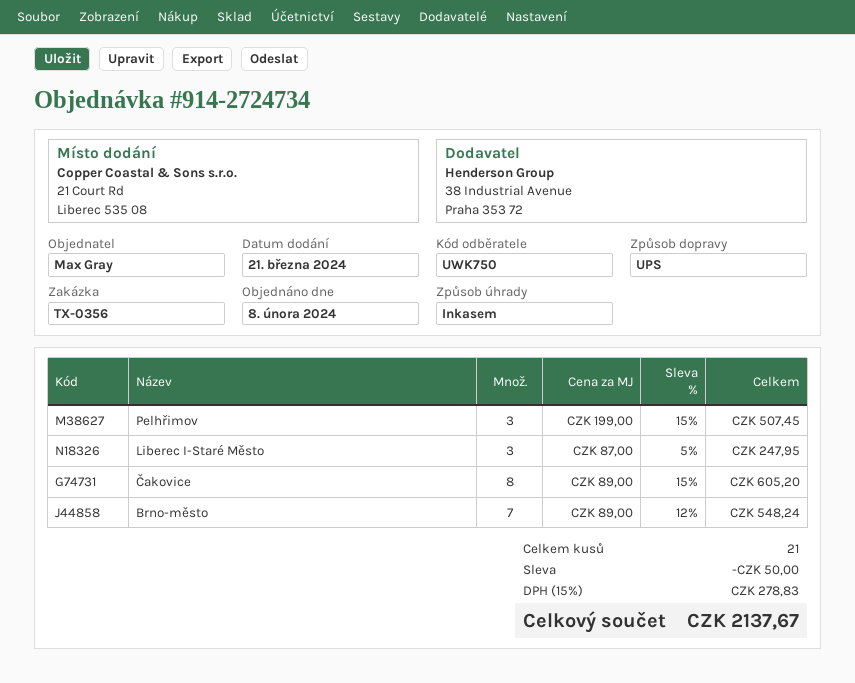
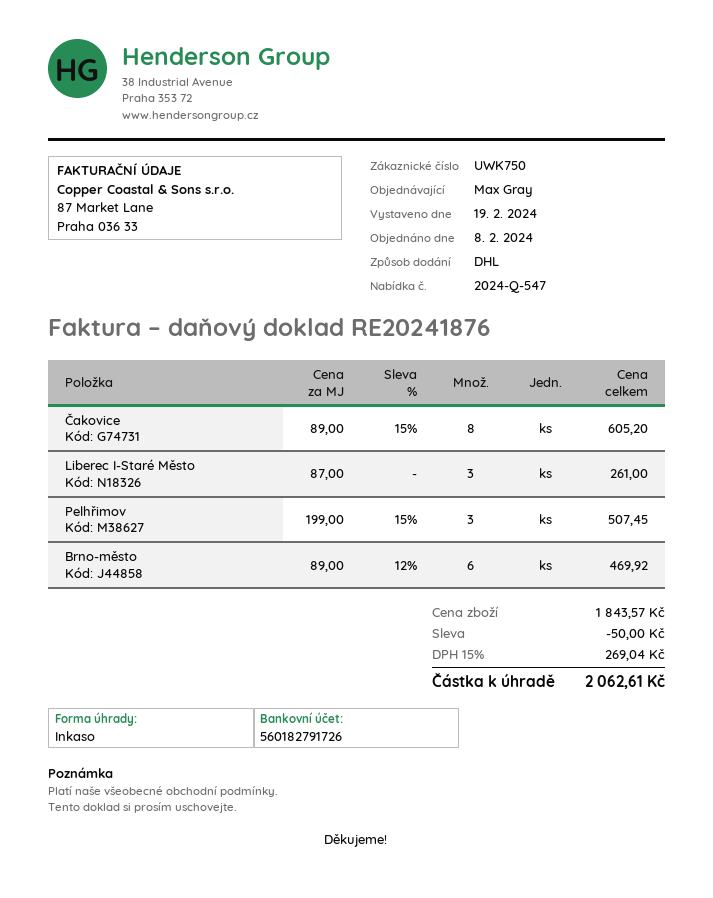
shipping method: UPS -> DHL
Liberec I-Staré Město: 3 x 87.00 - 5% = 247.95 -> 3 x 87.00 = 261.00
Brno-město: 7 x 89.00 - 12% = 548.24 -> 6 x 89.00 - 12% = 469.92
tax: 15% = 278.83 -> 15% = 269.04
total: 2137.67 -> 2062.61

